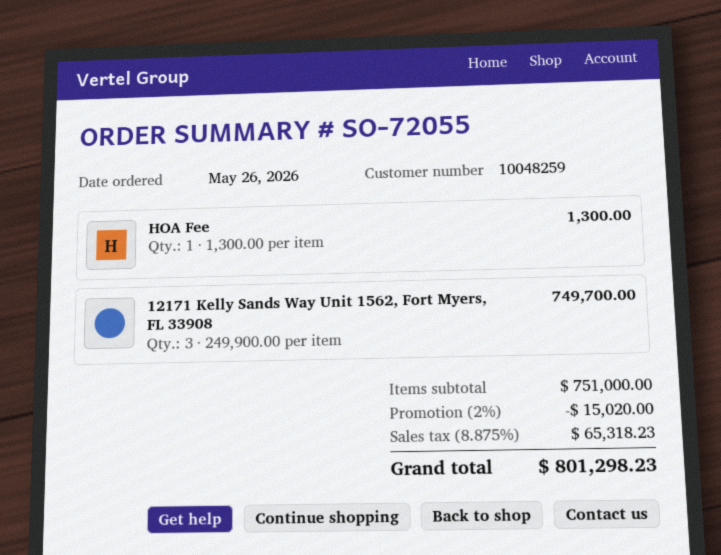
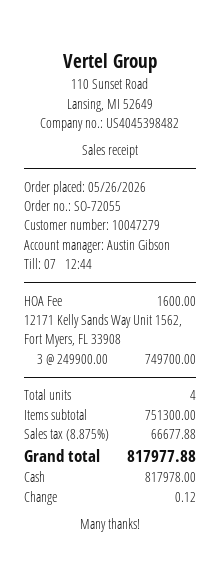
customer number: 10048259 -> 10047279
HOA Fee: 1 x 1300.00 = 1300.00 -> 1 x 1600.00 = 1600.00
subtotal: 751000.00 -> 751300.00
discount: 2% = 15020.00 -> none
tax: 8.875% = 65318.23 -> 8.875% = 66677.88
total: 801298.23 -> 817977.88

